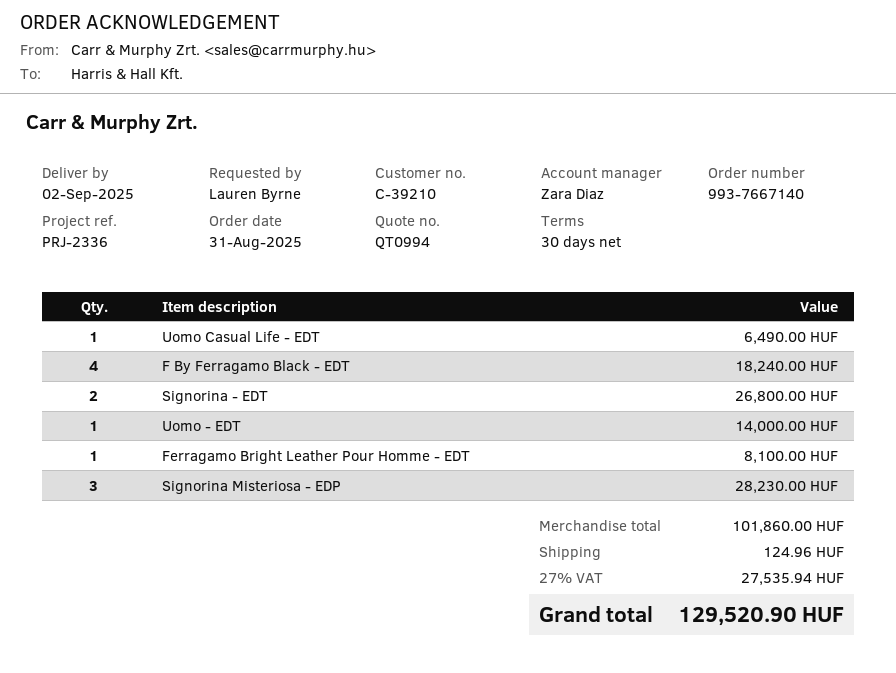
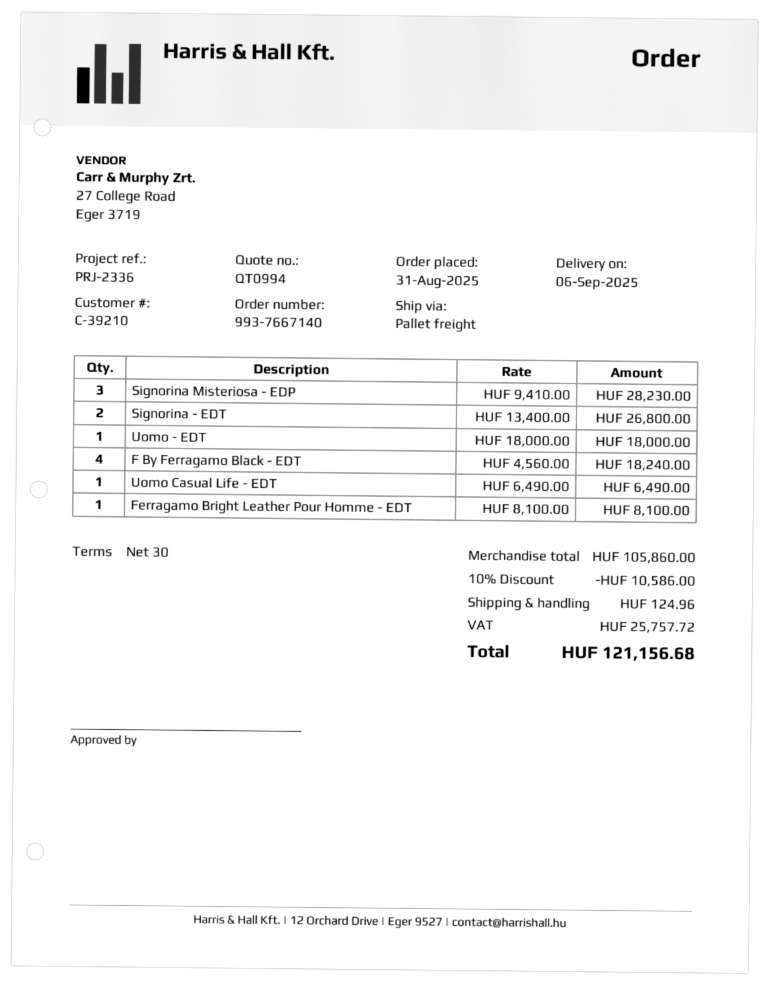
delivery date: 2025-09-02 -> 2025-09-06
Uomo - EDT: 1 for 14000.00 -> 1 for 18000.00
subtotal: 101860.00 -> 105860.00
discount: none -> 10% = 10586.00
tax: 27535.94 -> 25757.72
total: 129520.90 -> 121156.68

